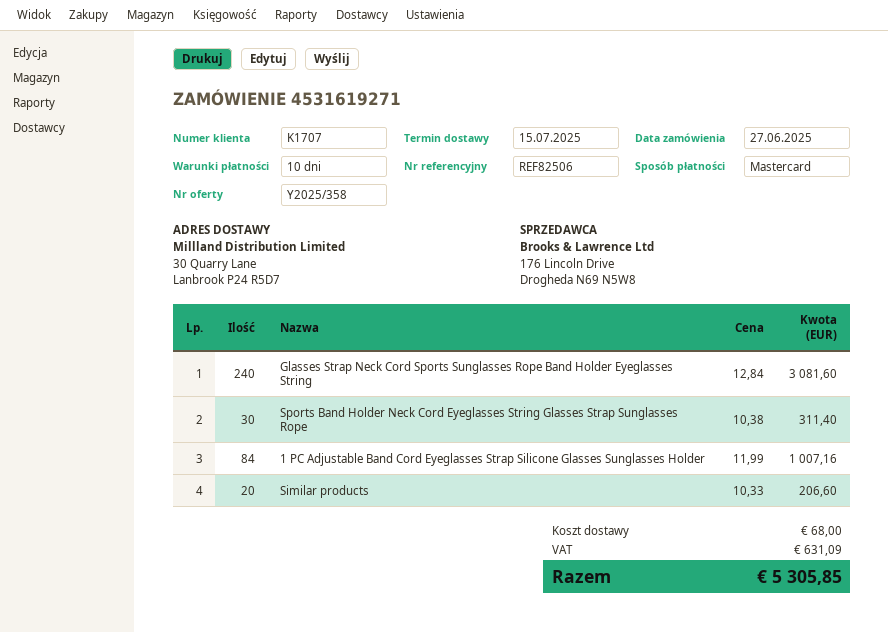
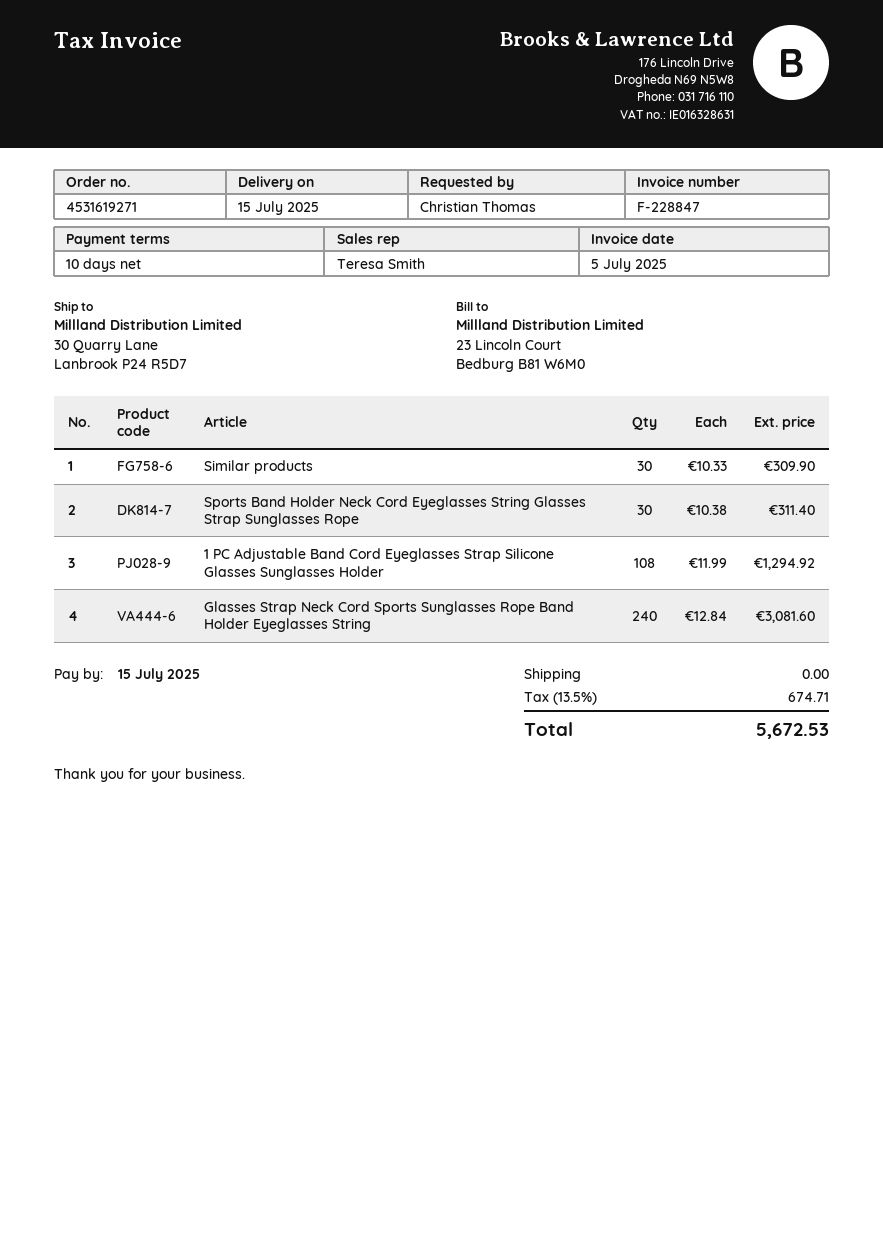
1 PC Adjustable Band Cord Eyeglasses Strap Silicone Glasses Sunglasses Holder: 84 x 11.99 = 1007.16 -> 108 x 11.99 = 1294.92
Similar products: 20 x 10.33 = 206.60 -> 30 x 10.33 = 309.90
shipping: 68.00 -> 0.00
tax: 631.09 -> 674.71
total: 5305.85 -> 5672.53

